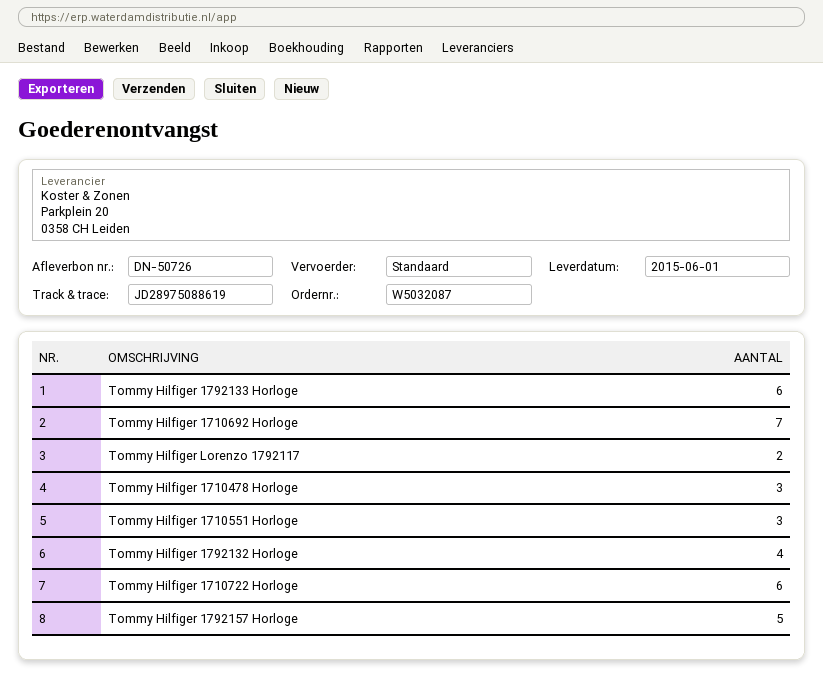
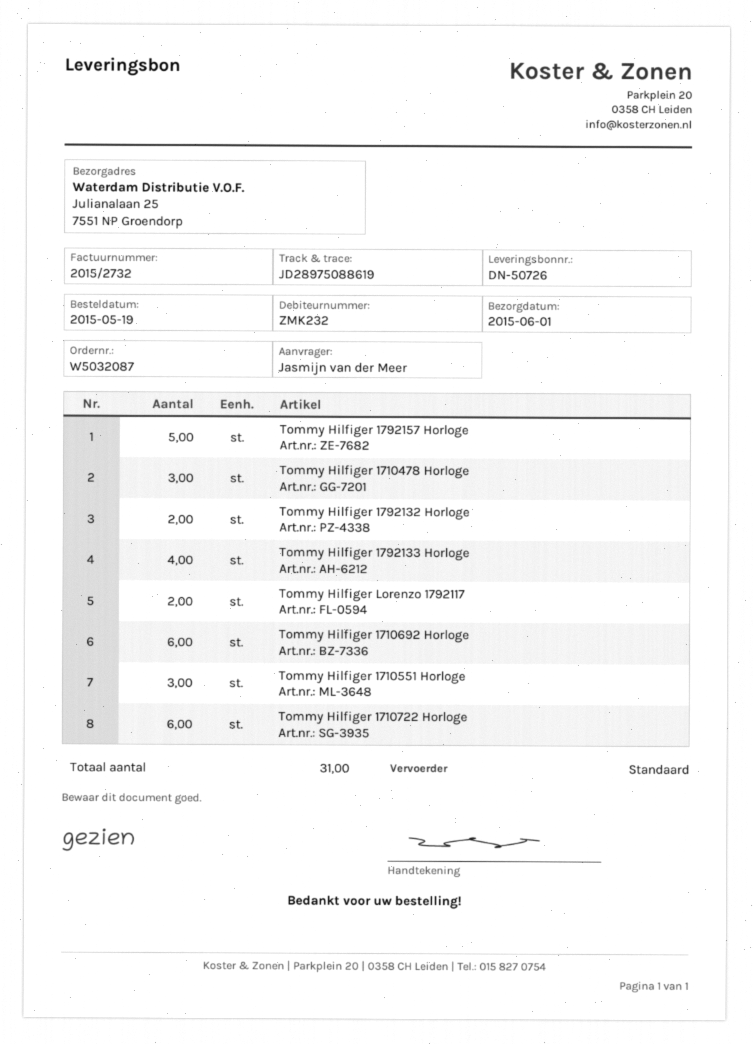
Tommy Hilfiger 1792133 Horloge: 6 -> 4
Tommy Hilfiger 1710692 Horloge: 7 -> 6
Tommy Hilfiger 1792132 Horloge: 4 -> 2

